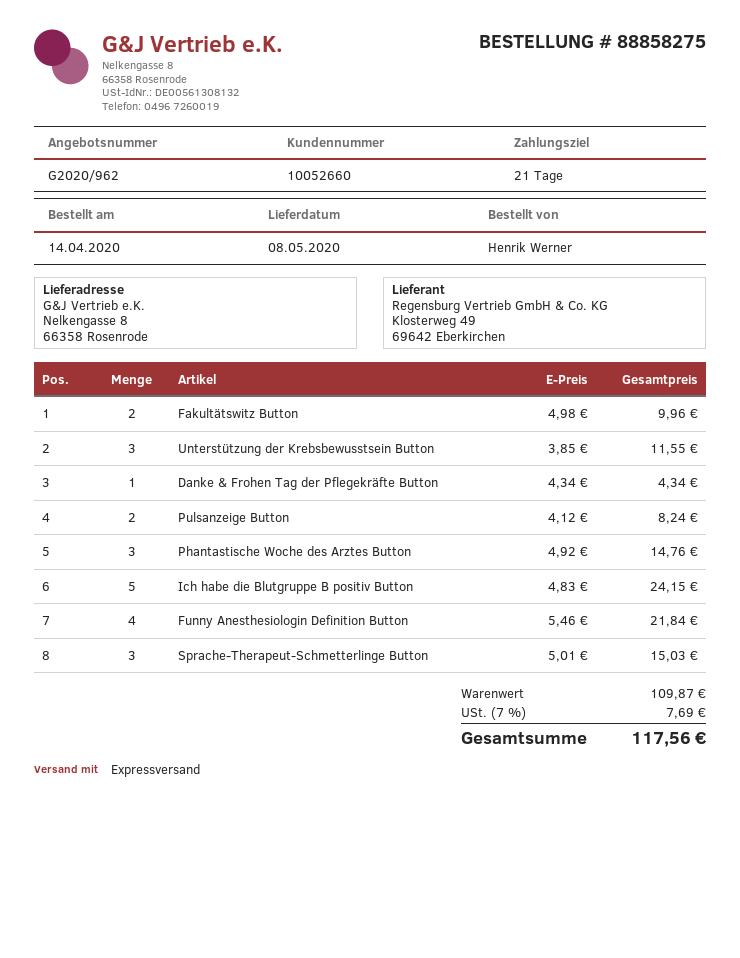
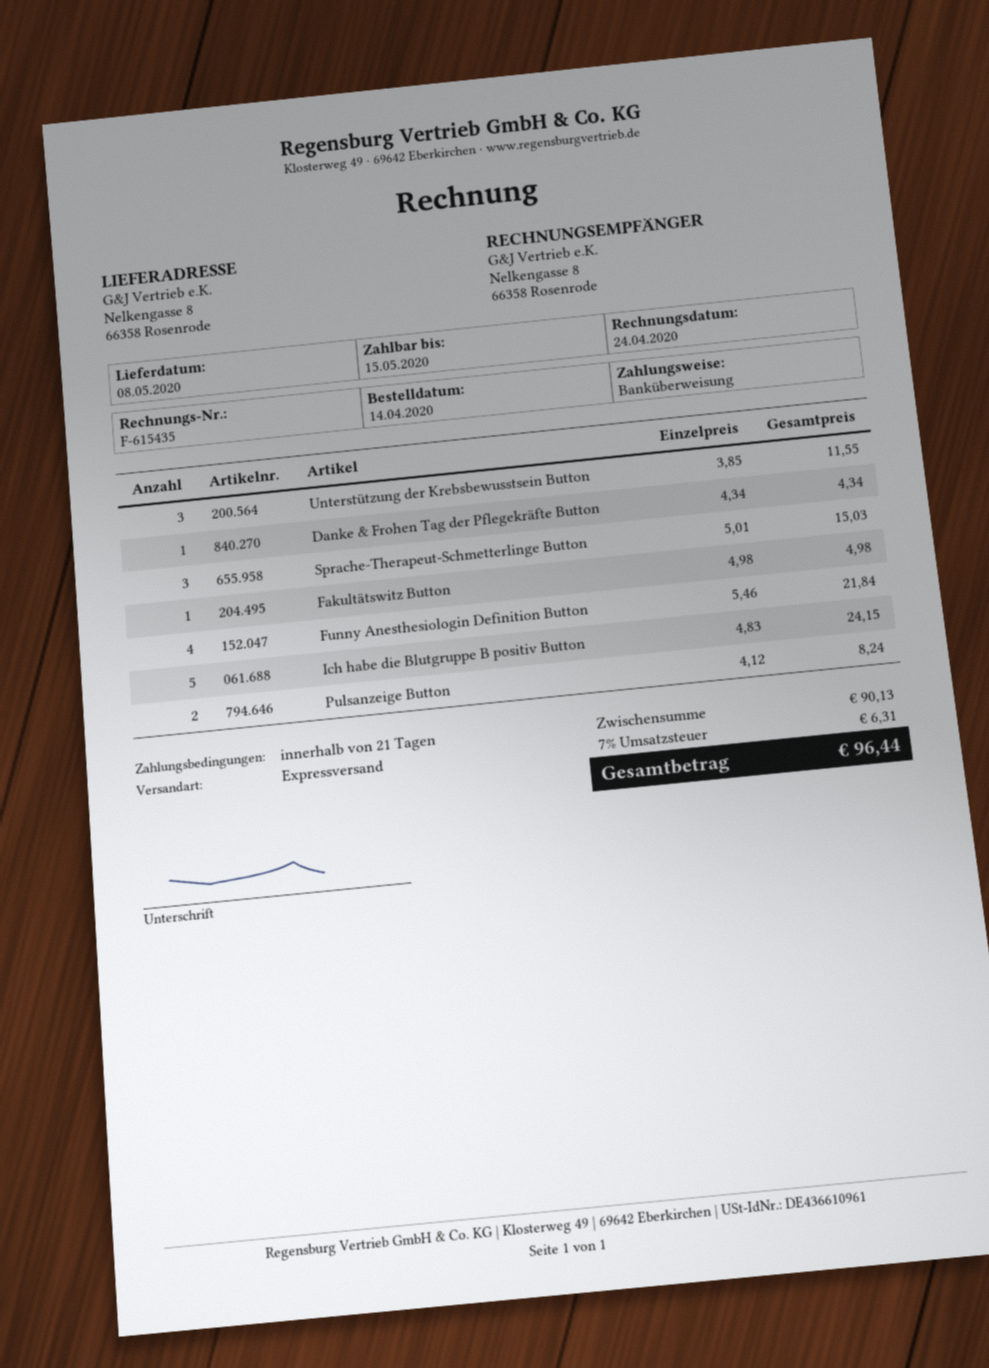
Fakultätswitz Button: 2 x 4.98 = 9.96 -> 1 x 4.98 = 4.98
Phantastische Woche des Arztes Button: 3 x 4.92 = 14.76 -> none
subtotal: 109.87 -> 90.13
tax: 7% = 7.69 -> 7% = 6.31
total: 117.56 -> 96.44

